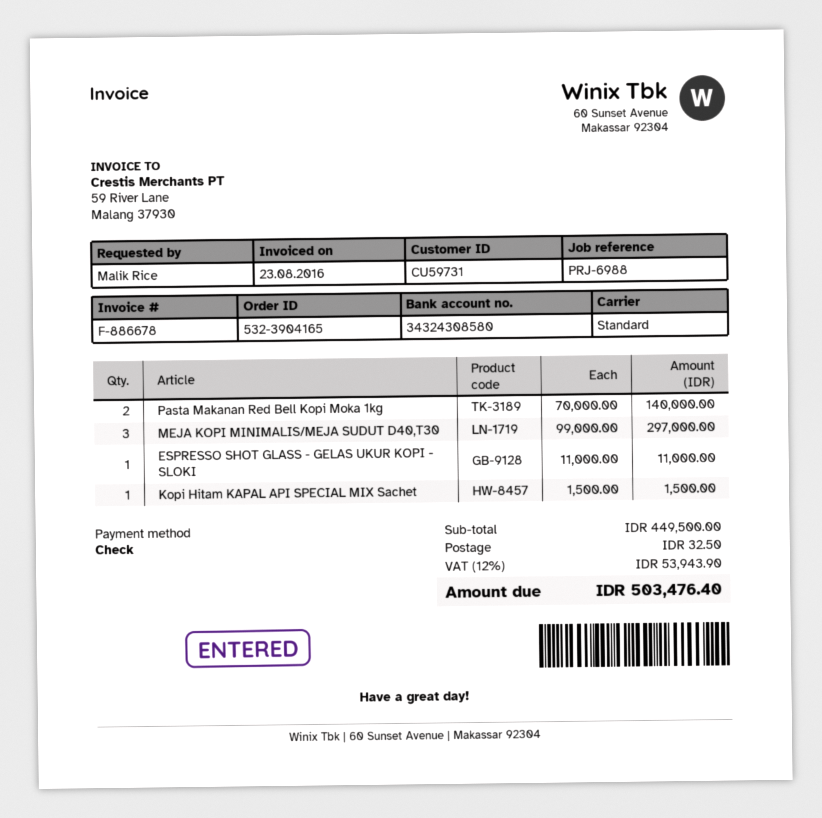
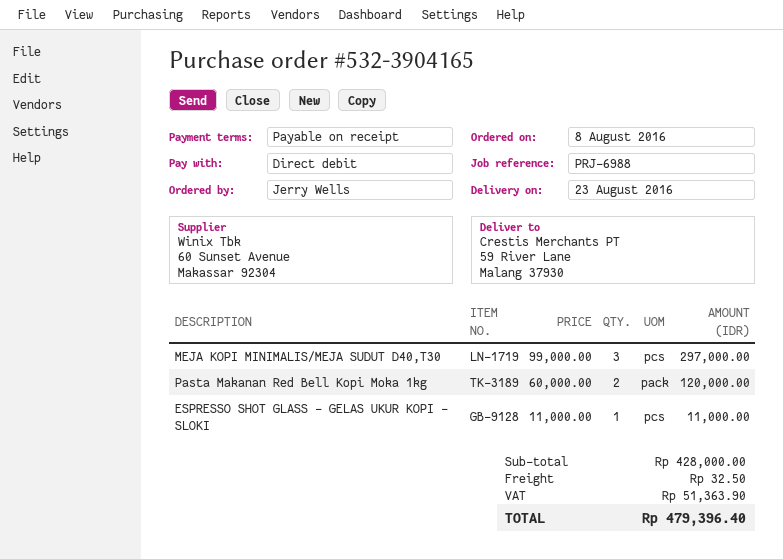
ordered by: Malik Rice -> Jerry Wells
payment method: cheque -> direct debit
Pasta Makanan Red Bell Kopi Moka 1kg: 2 x 70000.00 = 140000.00 -> 2 x 60000.00 = 120000.00
Kopi Hitam KAPAL API SPECIAL MIX Sachet: 1 x 1500.00 = 1500.00 -> none
subtotal: 449500.00 -> 428000.00
tax: 53943.90 -> 51363.90
total: 503476.40 -> 479396.40

